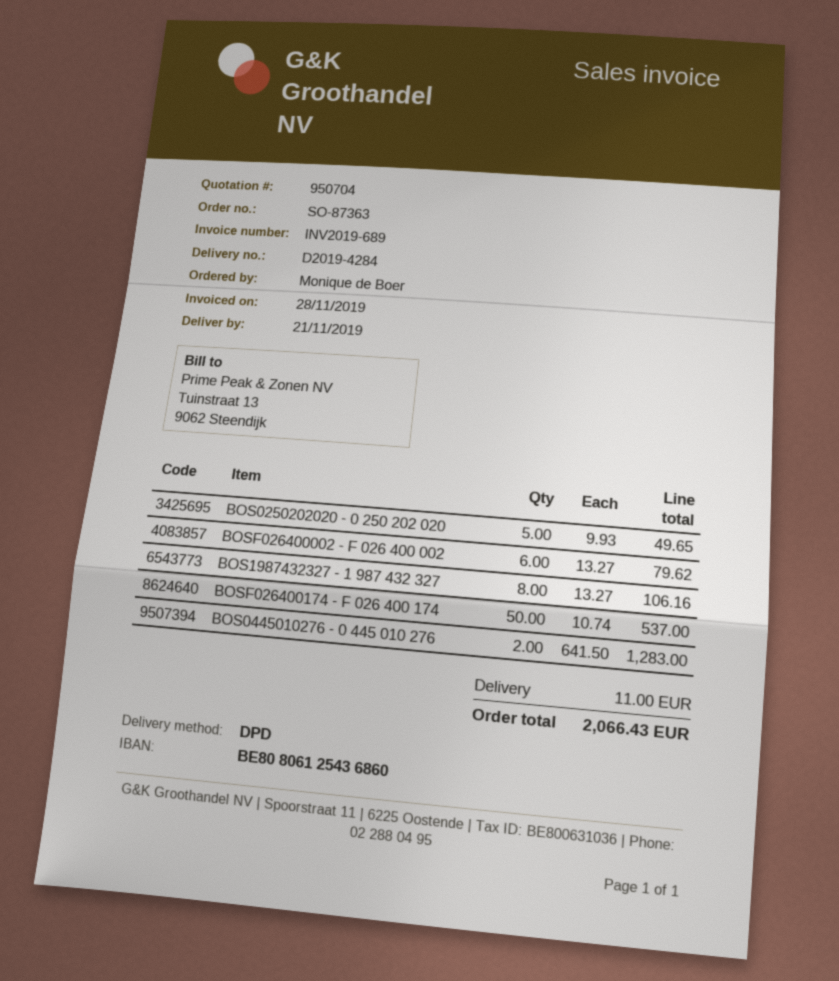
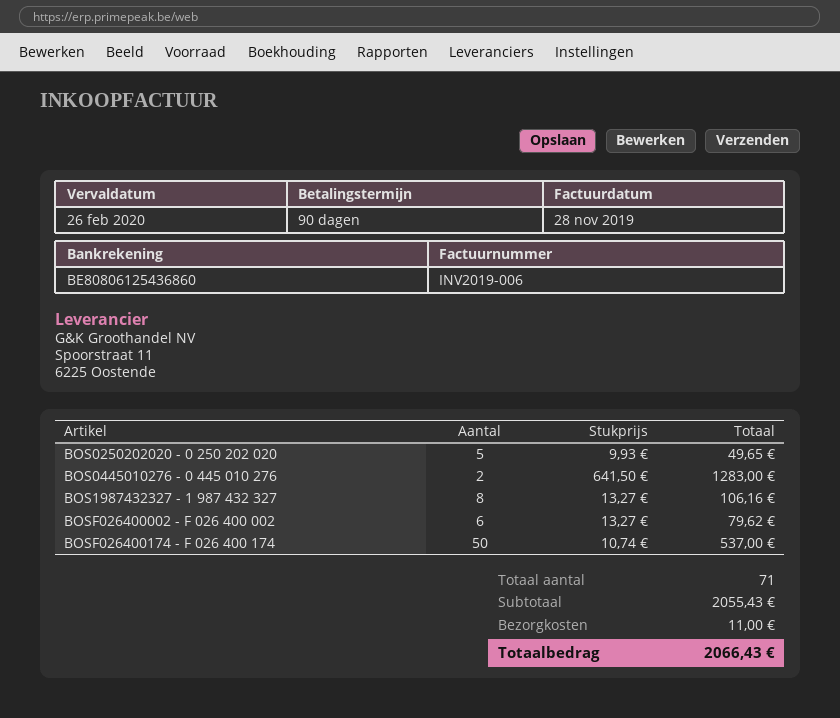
invoice number: INV2019-689 -> INV2019-006

